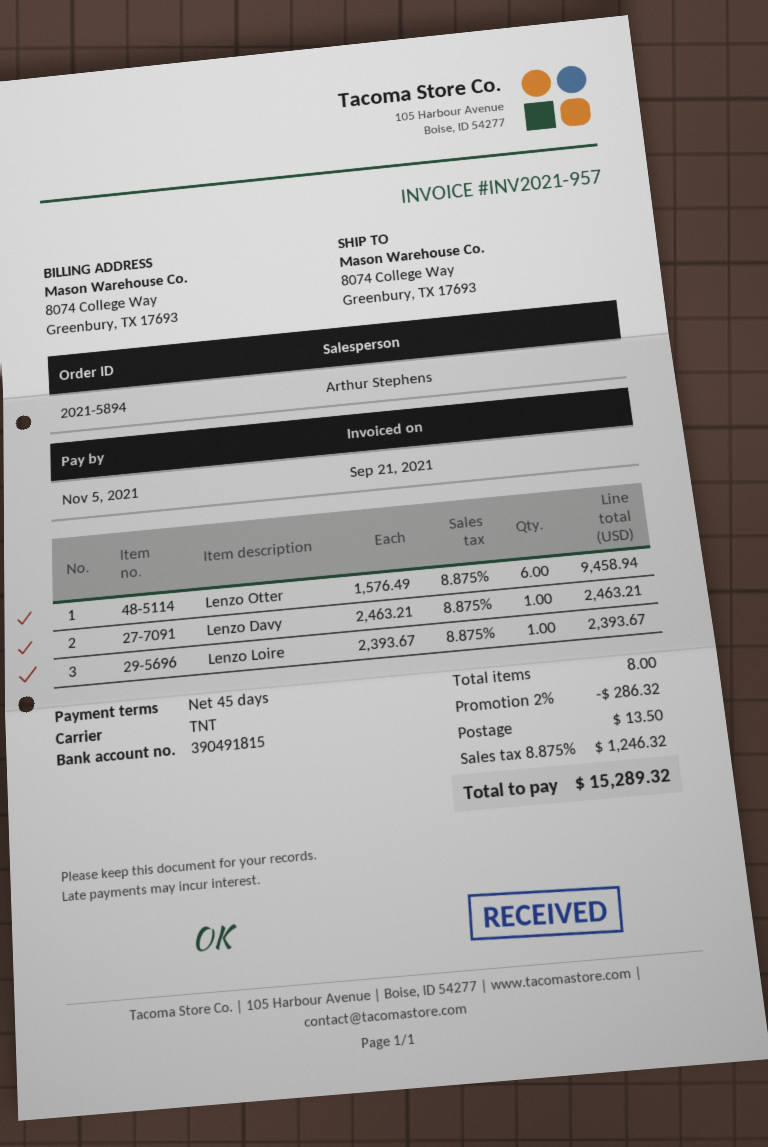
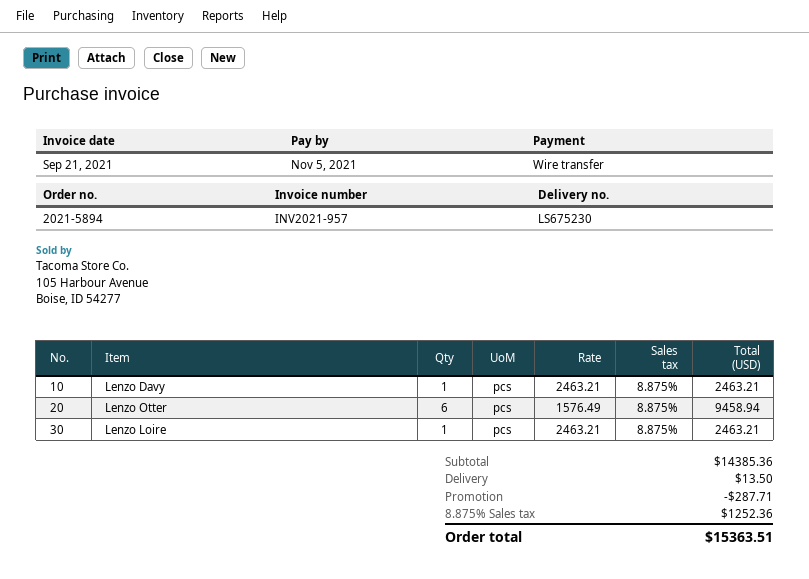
Lenzo Loire: 1 x 2393.67 = 2393.67 -> 1 x 2463.21 = 2463.21
discount: 286.32 -> 287.71
tax: 8.875% = 1246.32 -> 8.875% = 1252.36
total: 15289.32 -> 15363.51

